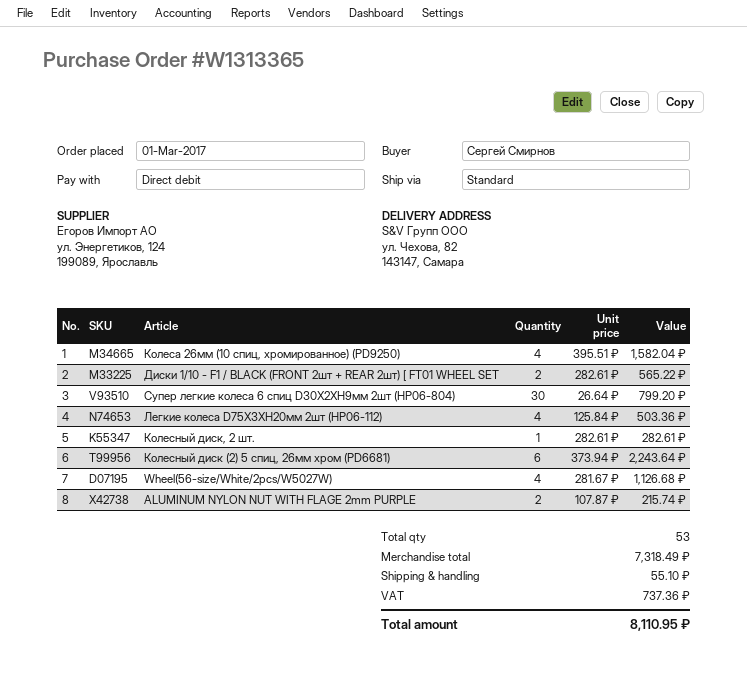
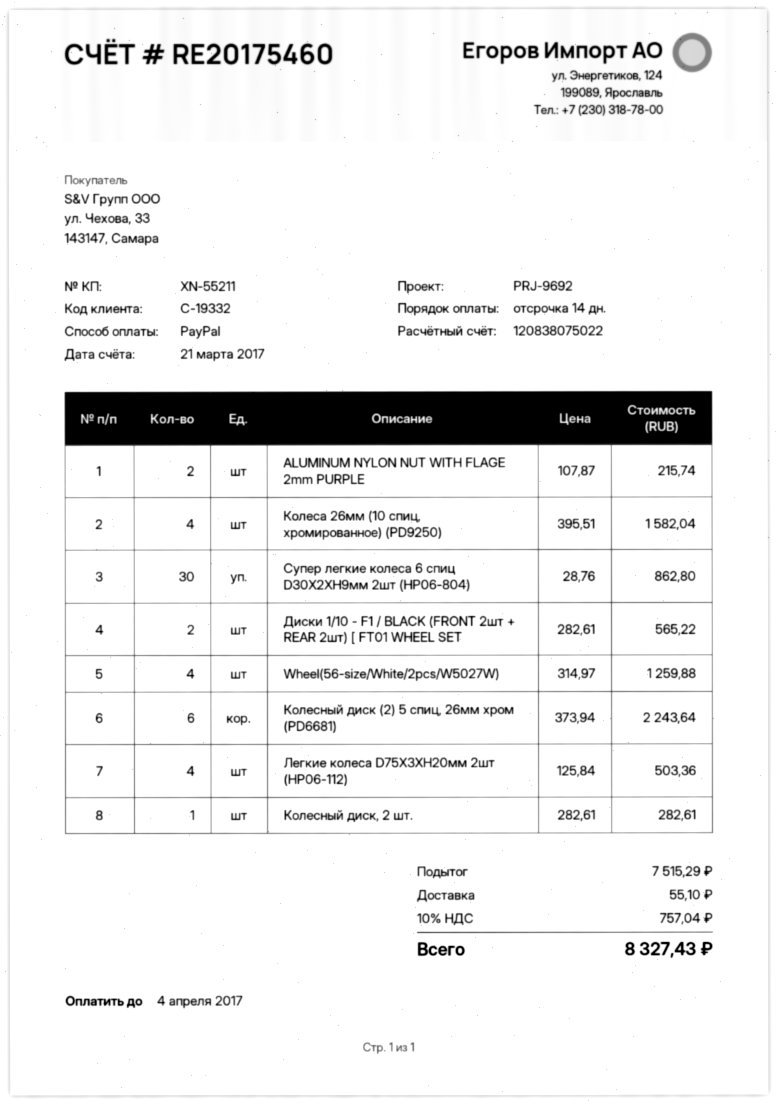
payment method: direct debit -> PayPal
Супер легкие колеса 6 спиц D30X2ХH9мм 2шт (HP06-804): 30 x 26.64 = 799.20 -> 30 x 28.76 = 862.80
Wheel(56-size/White/2pcs/W5027W): 4 x 281.67 = 1126.68 -> 4 x 314.97 = 1259.88
subtotal: 7318.49 -> 7515.29
tax: 737.36 -> 757.04
total: 8110.95 -> 8327.43

